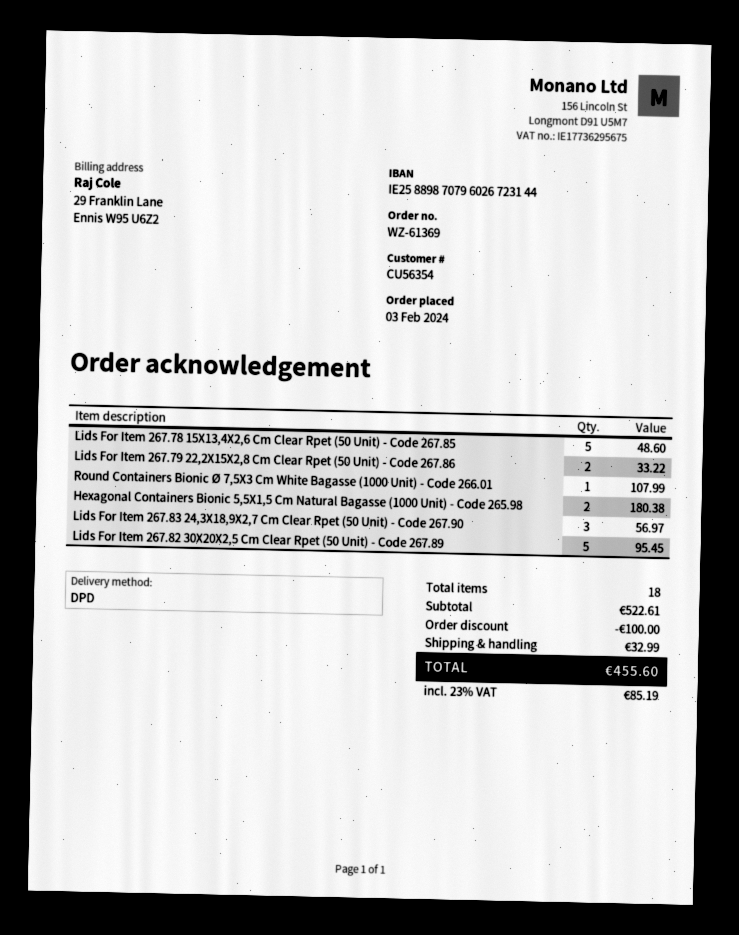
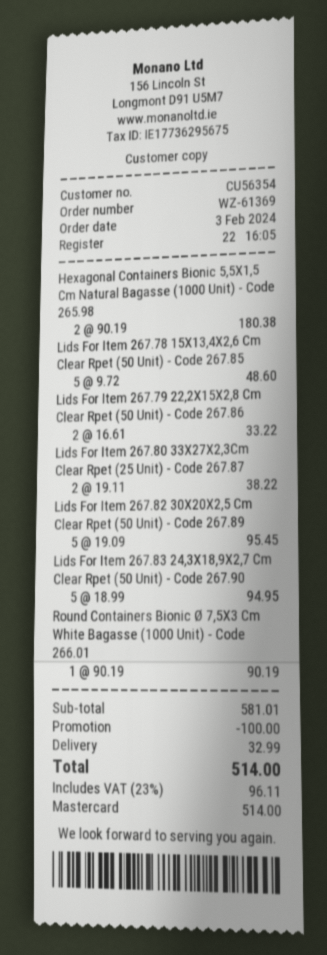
Round Containers Bionic Ø 7,5X3 Cm White Bagasse (1000 Unit) - Code 266.01: 1 for 107.99 -> 1 for 90.19
Lids For Item 267.83 24,3X18,9X2,7 Cm Clear Rpet (50 Unit) - Code 267.90: 3 for 56.97 -> 5 for 94.95
Lids For Item 267.80 33X27X2,3Cm Clear Rpet (25 Unit) - Code 267.87: none -> 2 for 38.22
subtotal: 522.61 -> 581.01
tax: 23% = 85.19 -> 23% = 96.11
total: 455.60 -> 514.00

